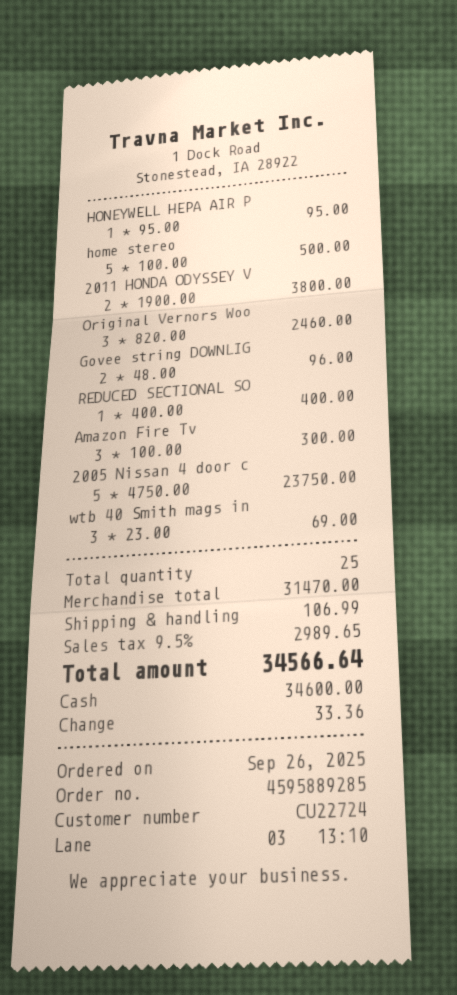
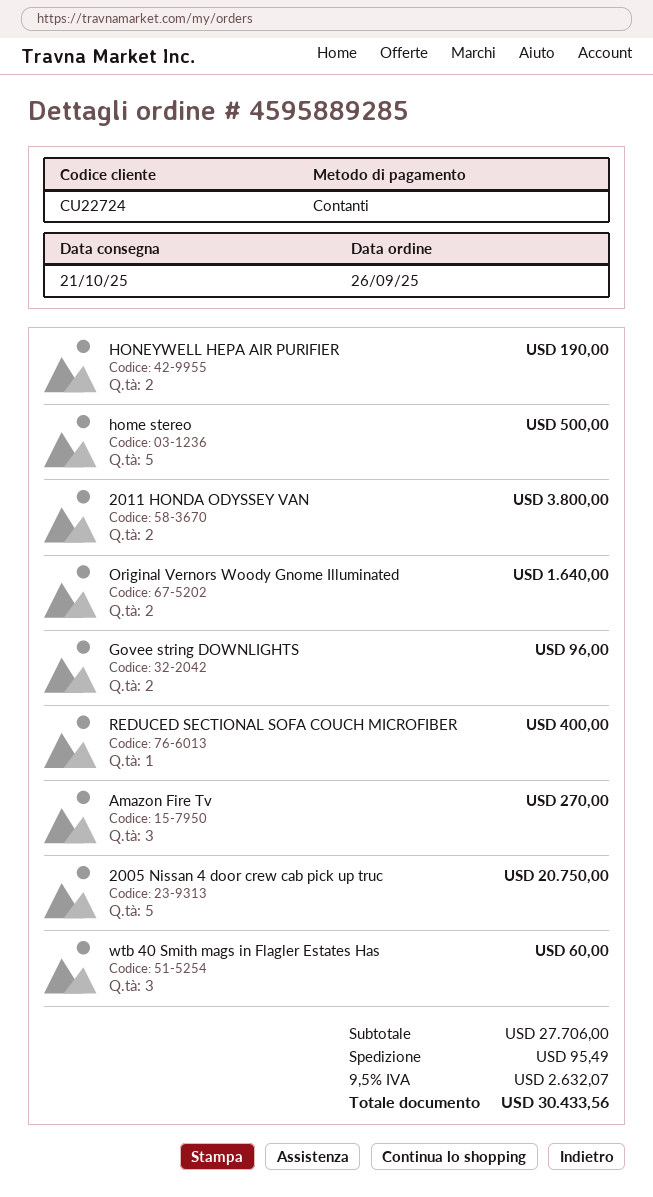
HONEYWELL HEPA AIR P: 1 for 95.00 -> 2 for 190.00
Original Vernors Woo: 3 for 2460.00 -> 2 for 1640.00
Amazon Fire Tv: 3 for 300.00 -> 3 for 270.00
2005 Nissan 4 door c: 5 for 23750.00 -> 5 for 20750.00
wtb 40 Smith mags in: 3 for 69.00 -> 3 for 60.00
subtotal: 31470.00 -> 27706.00
shipping: 106.99 -> 95.49
tax: 9.5% = 2989.65 -> 9.5% = 2632.07
total: 34566.64 -> 30433.56

